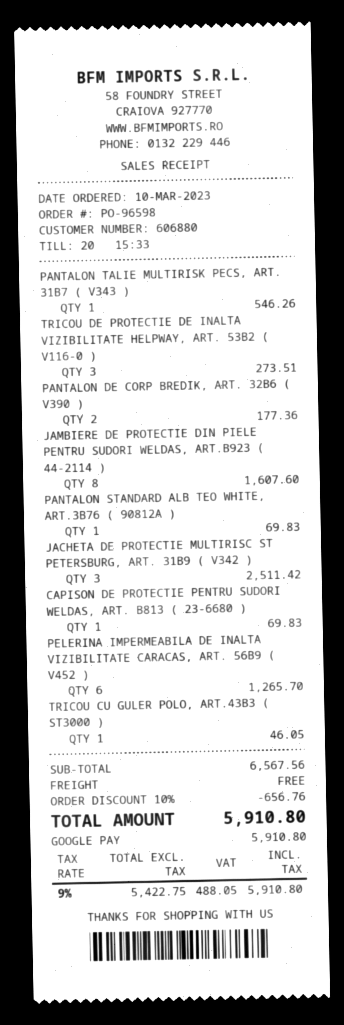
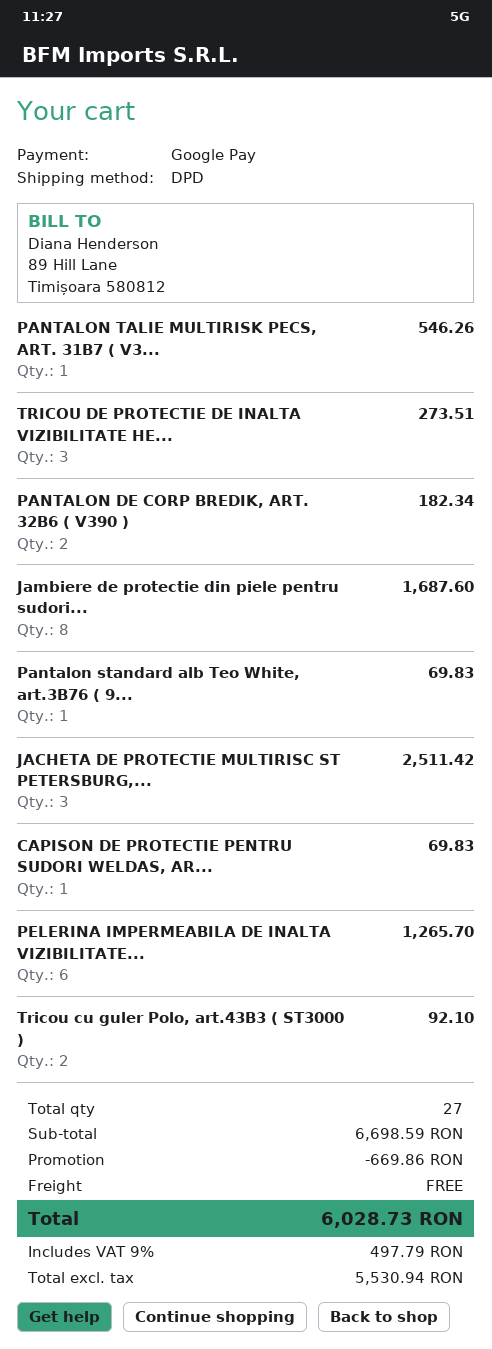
PANTALON DE CORP BREDIK, ART. 32B6 ( V390 ): 2 for 177.36 -> 2 for 182.34
JAMBIERE DE PROTECTIE DIN PIELE PENTRU SUDORI WELDAS, ART.B923 ( 44-2114 ): 8 for 1607.60 -> 8 for 1687.60
TRICOU CU GULER POLO, ART.43B3 ( ST3000 ): 1 for 46.05 -> 2 for 92.10
subtotal: 6567.56 -> 6698.59
discount: 656.76 -> 669.86
net: 5422.75 -> 5530.94
tax: 9% = 488.05 -> 9% = 497.79
total: 5910.80 -> 6028.73

